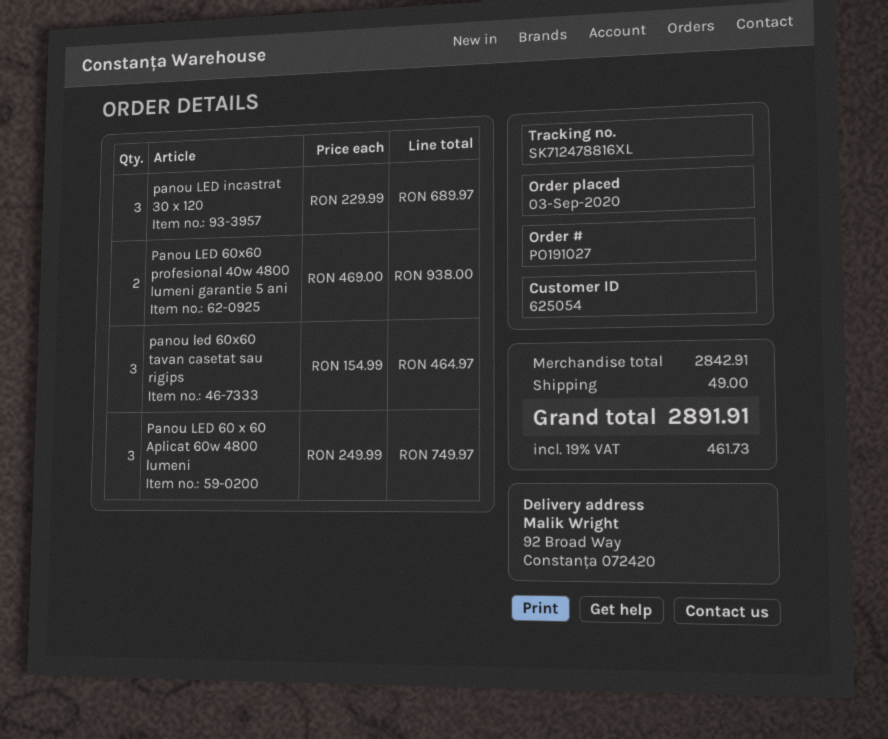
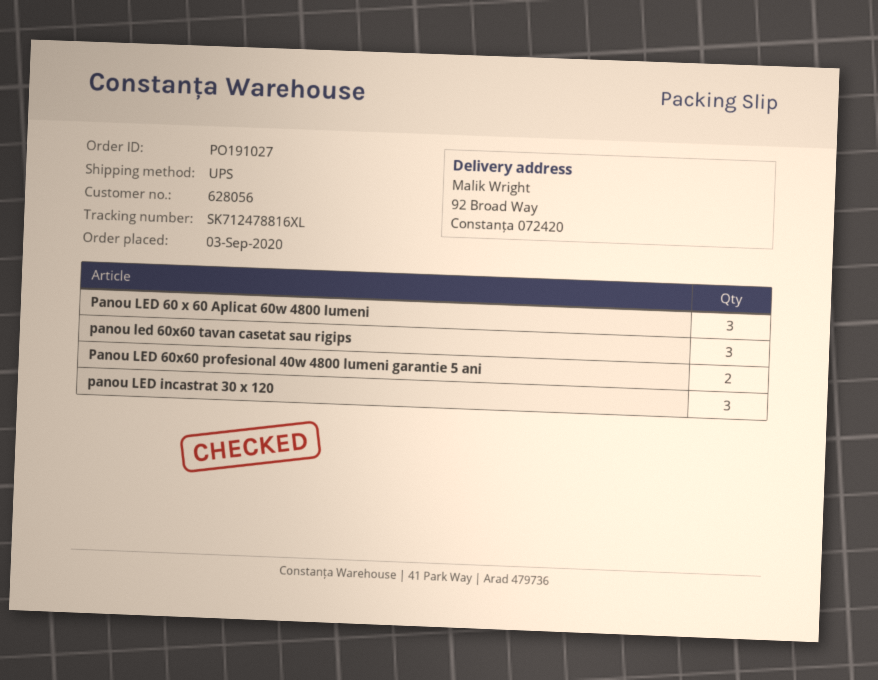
customer number: 625054 -> 628056

